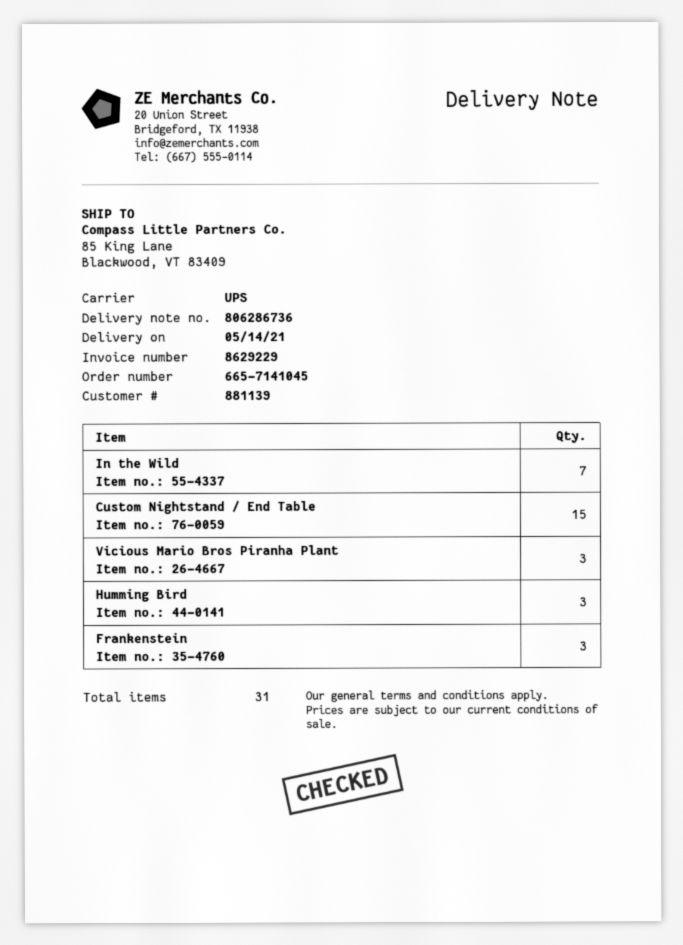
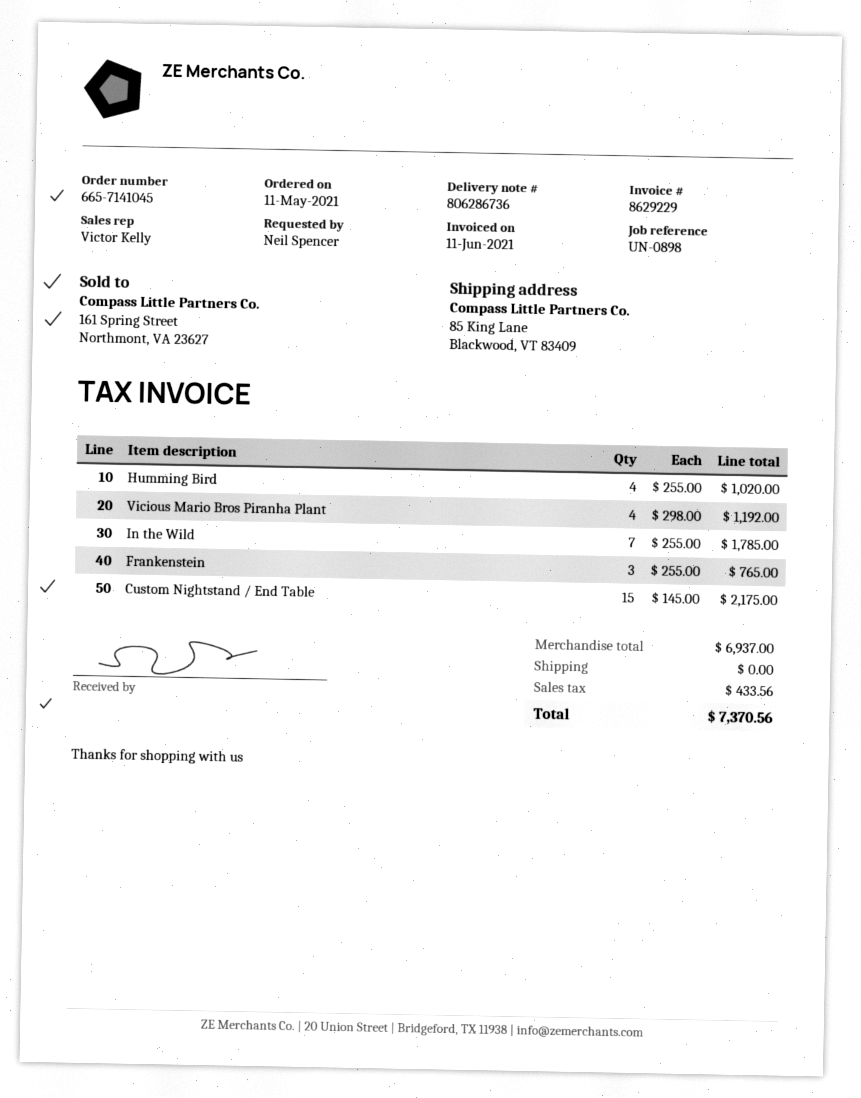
Vicious Mario Bros Piranha Plant: 3 -> 4
Humming Bird: 3 -> 4

